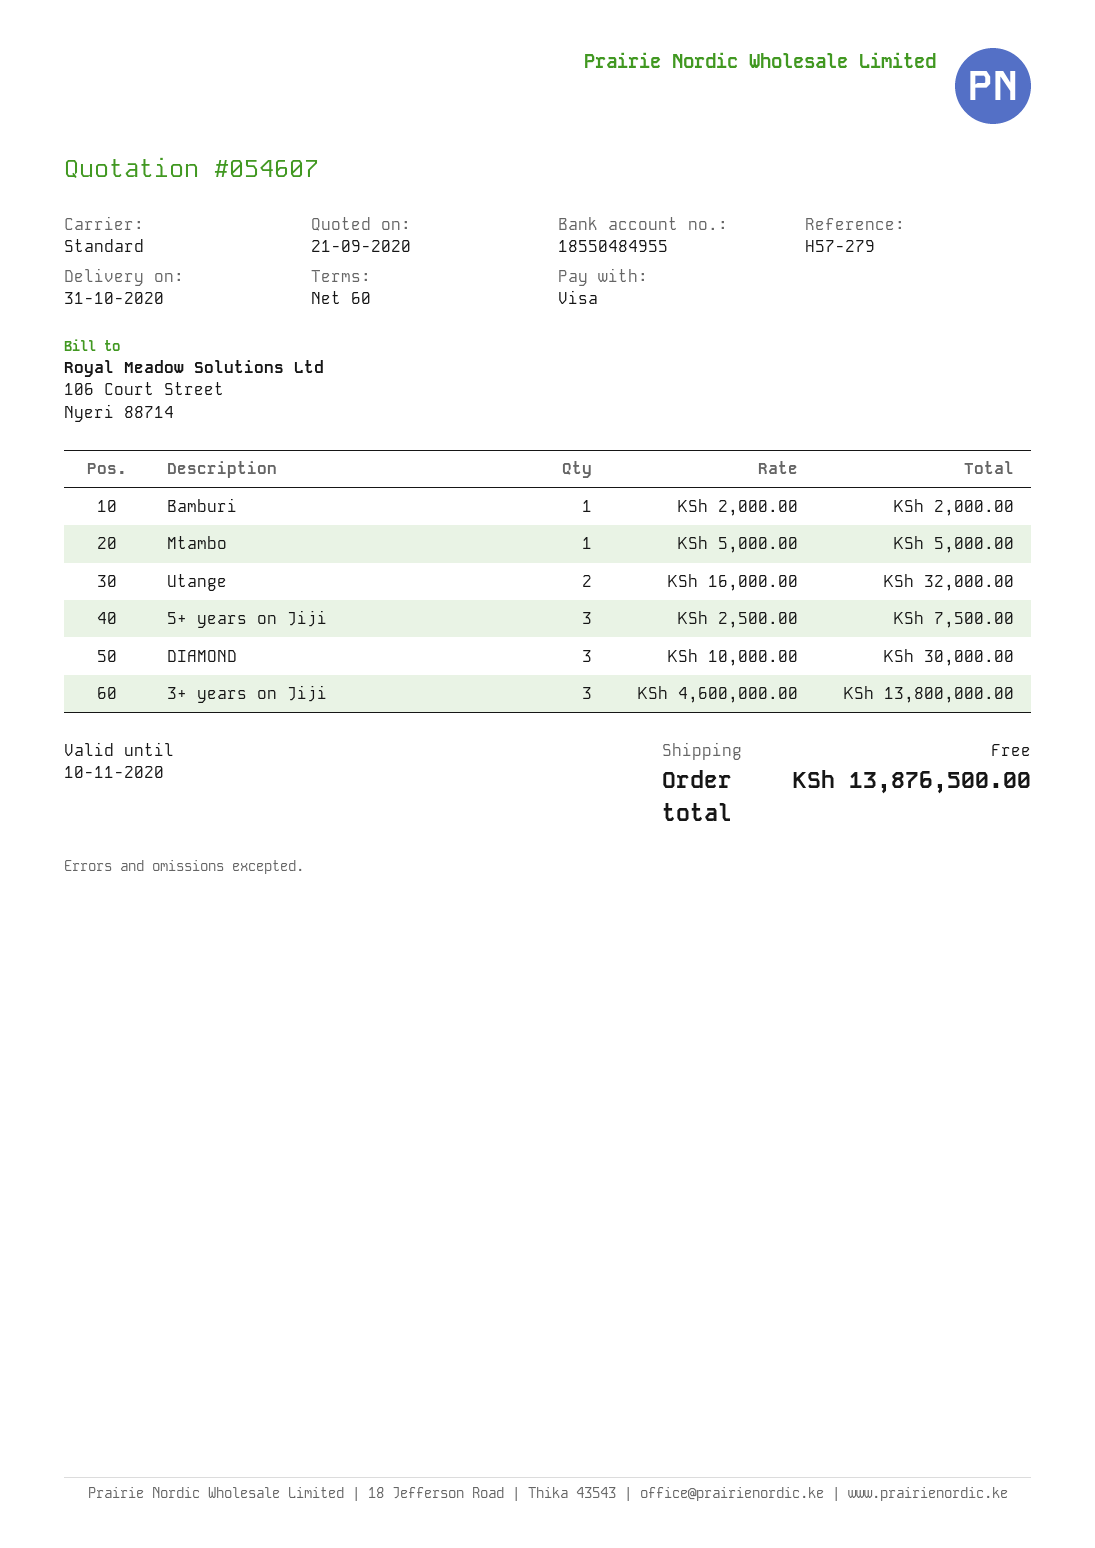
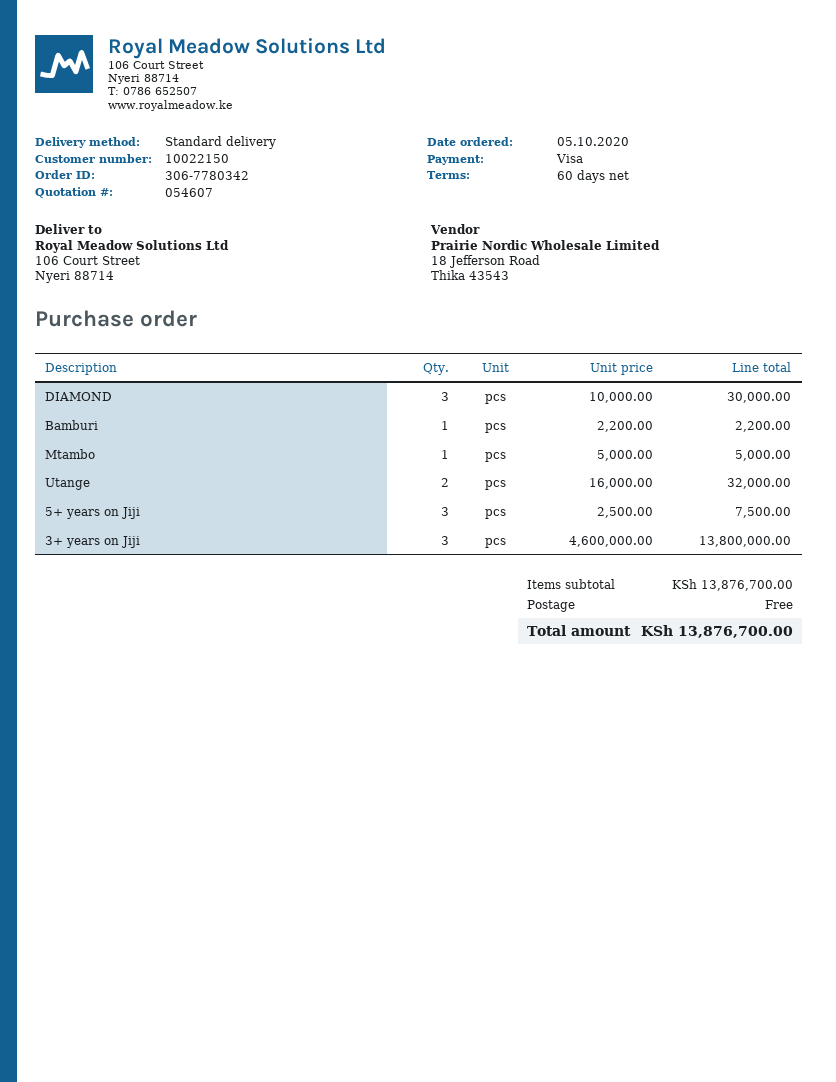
Bamburi: 1 x 2000.00 = 2000.00 -> 1 x 2200.00 = 2200.00
total: 13876500.00 -> 13876700.00

